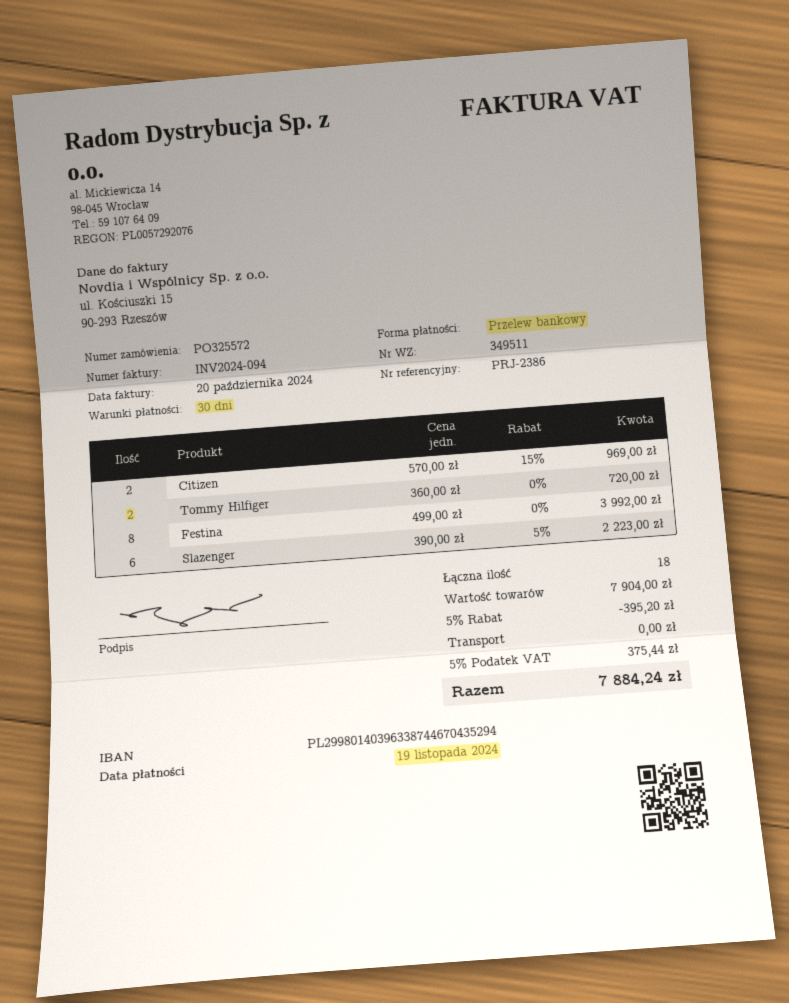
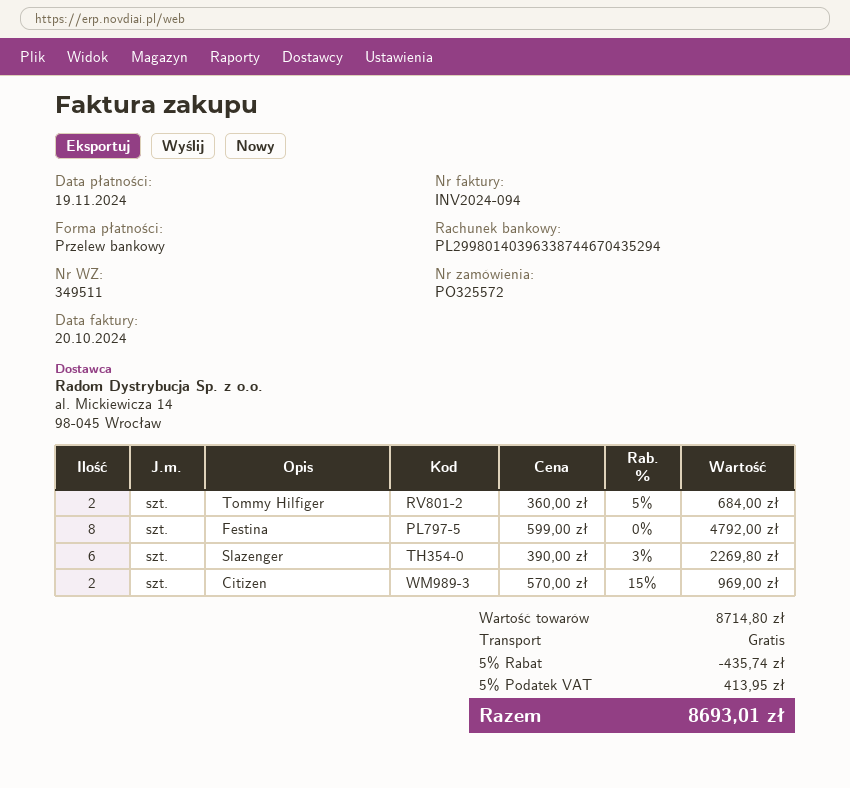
Tommy Hilfiger: 2 x 360.00 = 720.00 -> 2 x 360.00 - 5% = 684.00
Festina: 8 x 499.00 = 3992.00 -> 8 x 599.00 = 4792.00
Slazenger: 6 x 390.00 - 5% = 2223.00 -> 6 x 390.00 - 3% = 2269.80
subtotal: 7904.00 -> 8714.80
discount: 5% = 395.20 -> 5% = 435.74
tax: 5% = 375.44 -> 5% = 413.95
total: 7884.24 -> 8693.01

